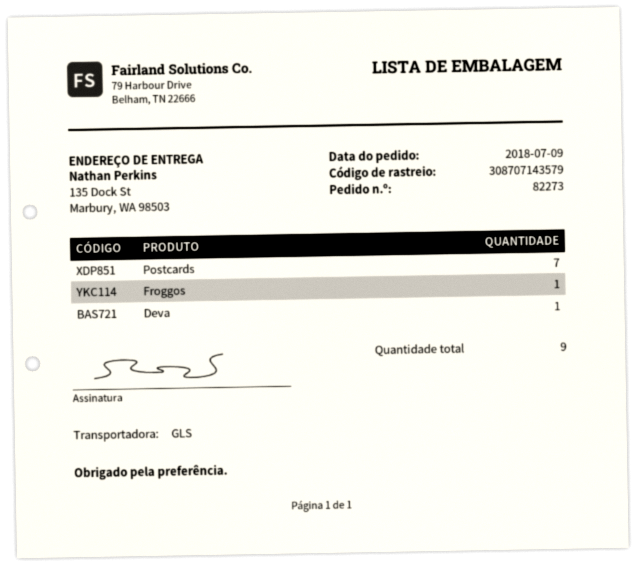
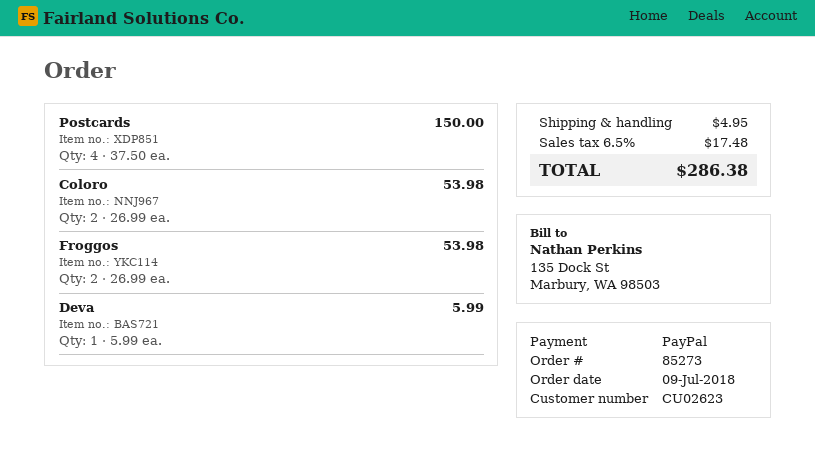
order number: 82273 -> 85273
Postcards: 7 -> 4
Froggos: 1 -> 2
Coloro: none -> 2

